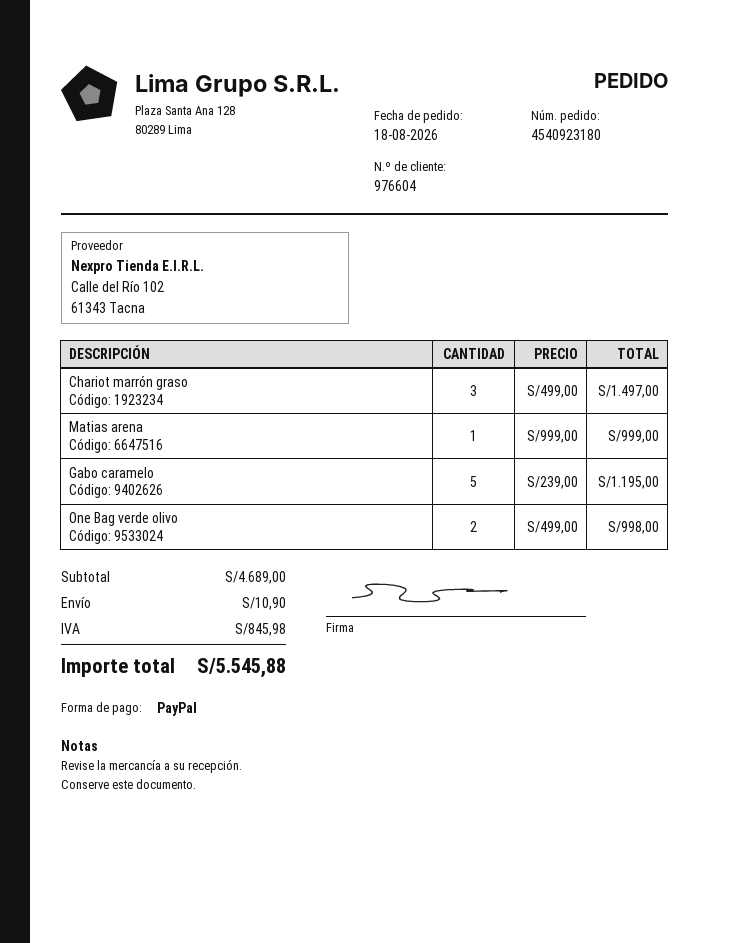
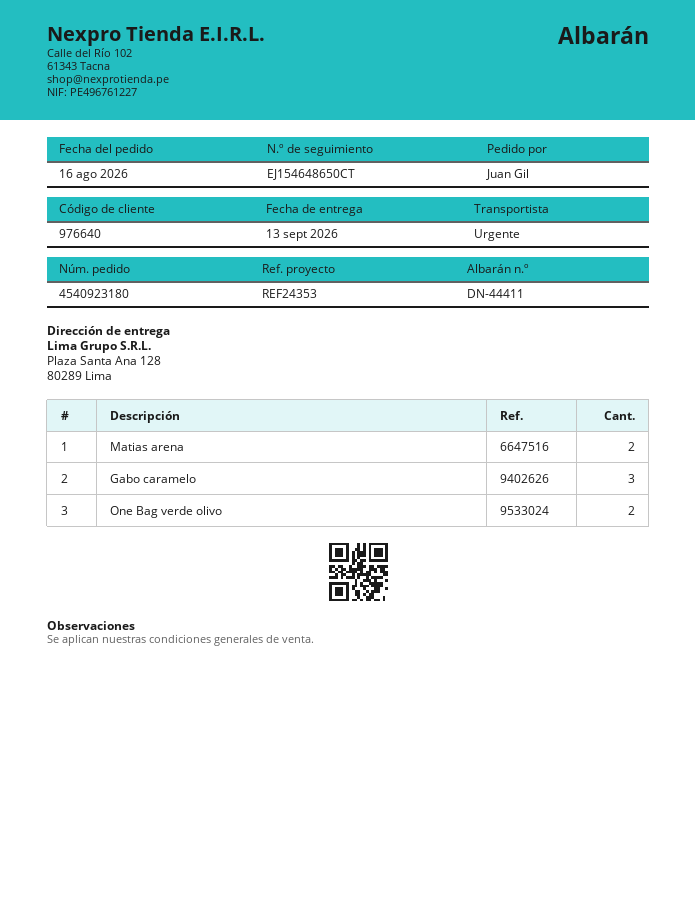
order date: 2026-08-18 -> 2026-08-16
customer number: 976604 -> 976640
Chariot marrón graso: 3 -> none
Matias arena: 1 -> 2
Gabo caramelo: 5 -> 3

